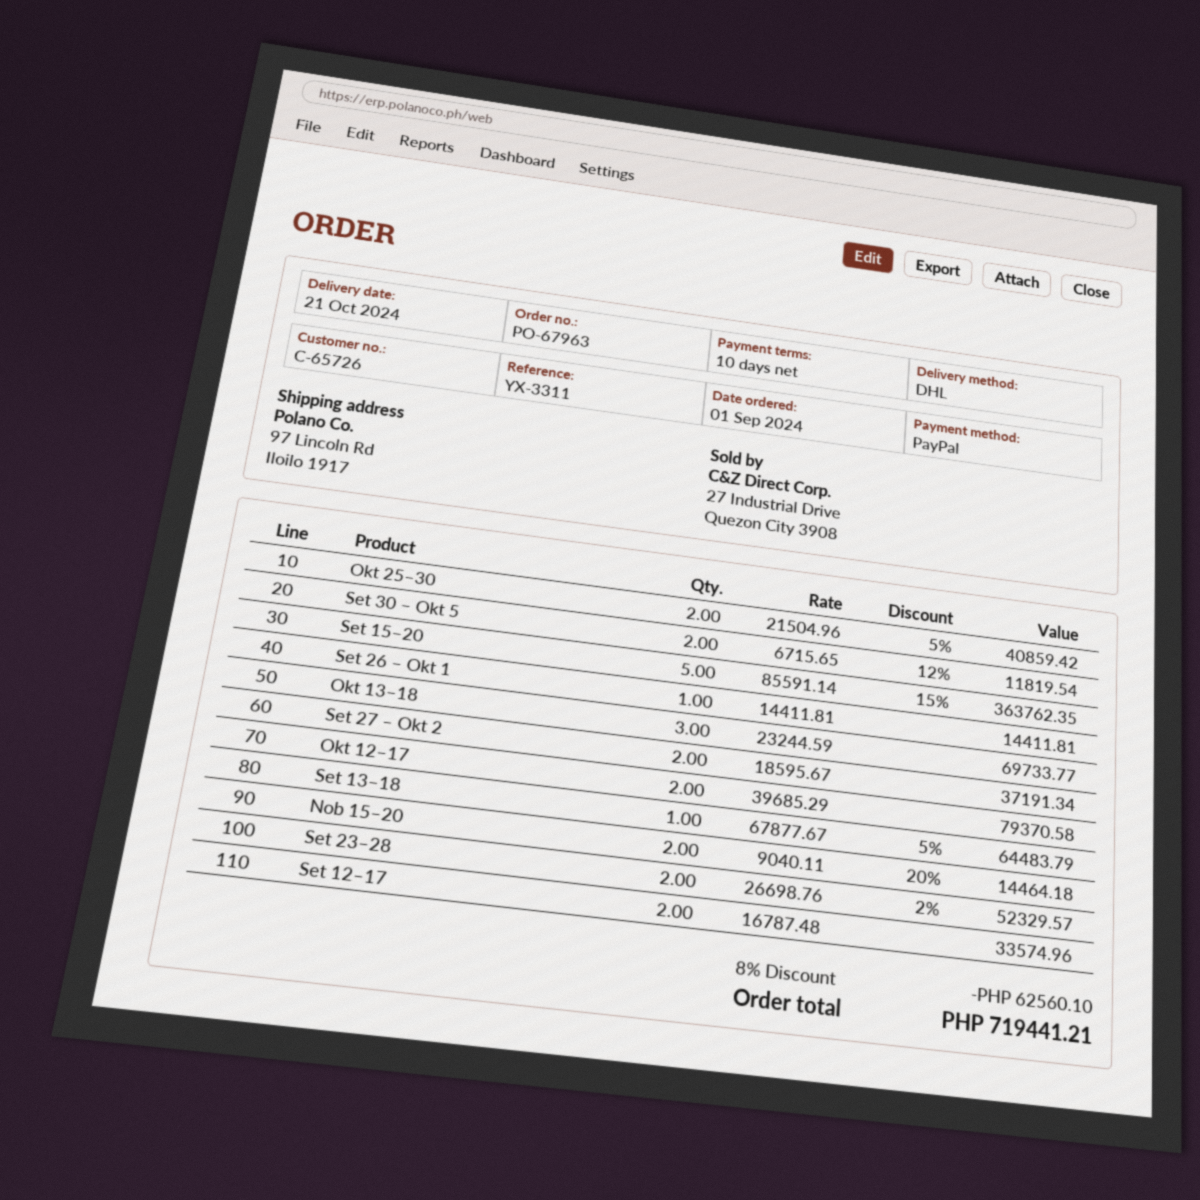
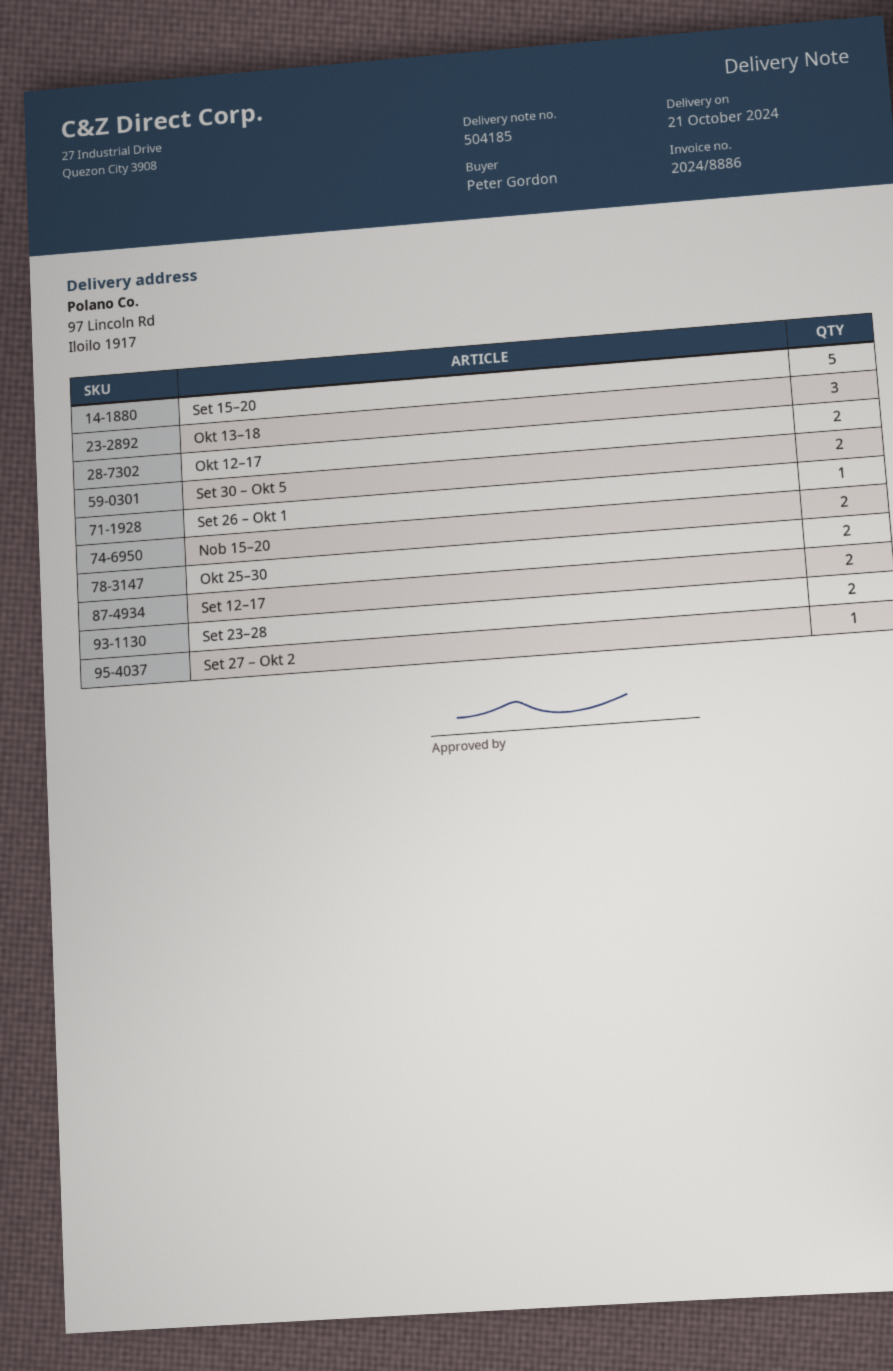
Set 27 – Okt 2: 2 -> 1
Set 13–18: 1 -> none

